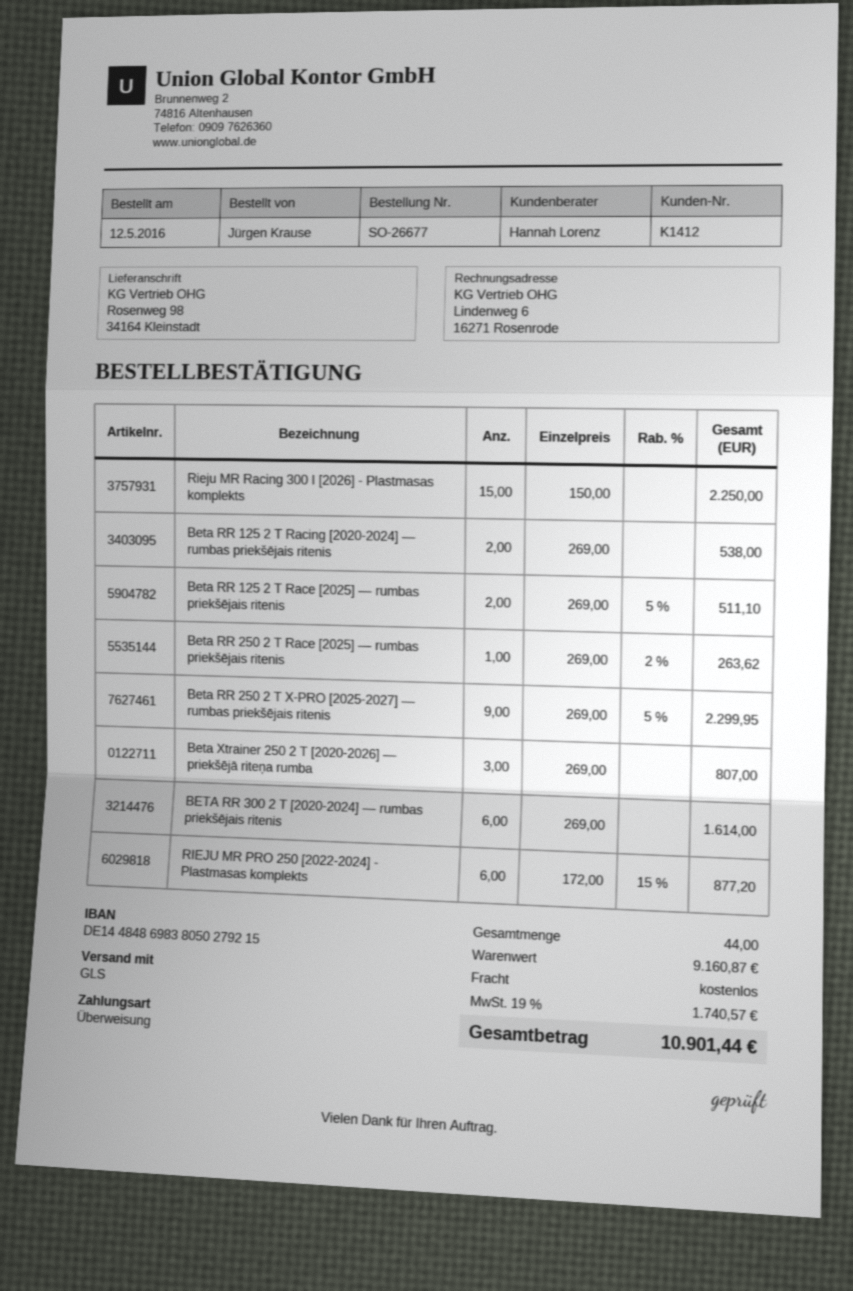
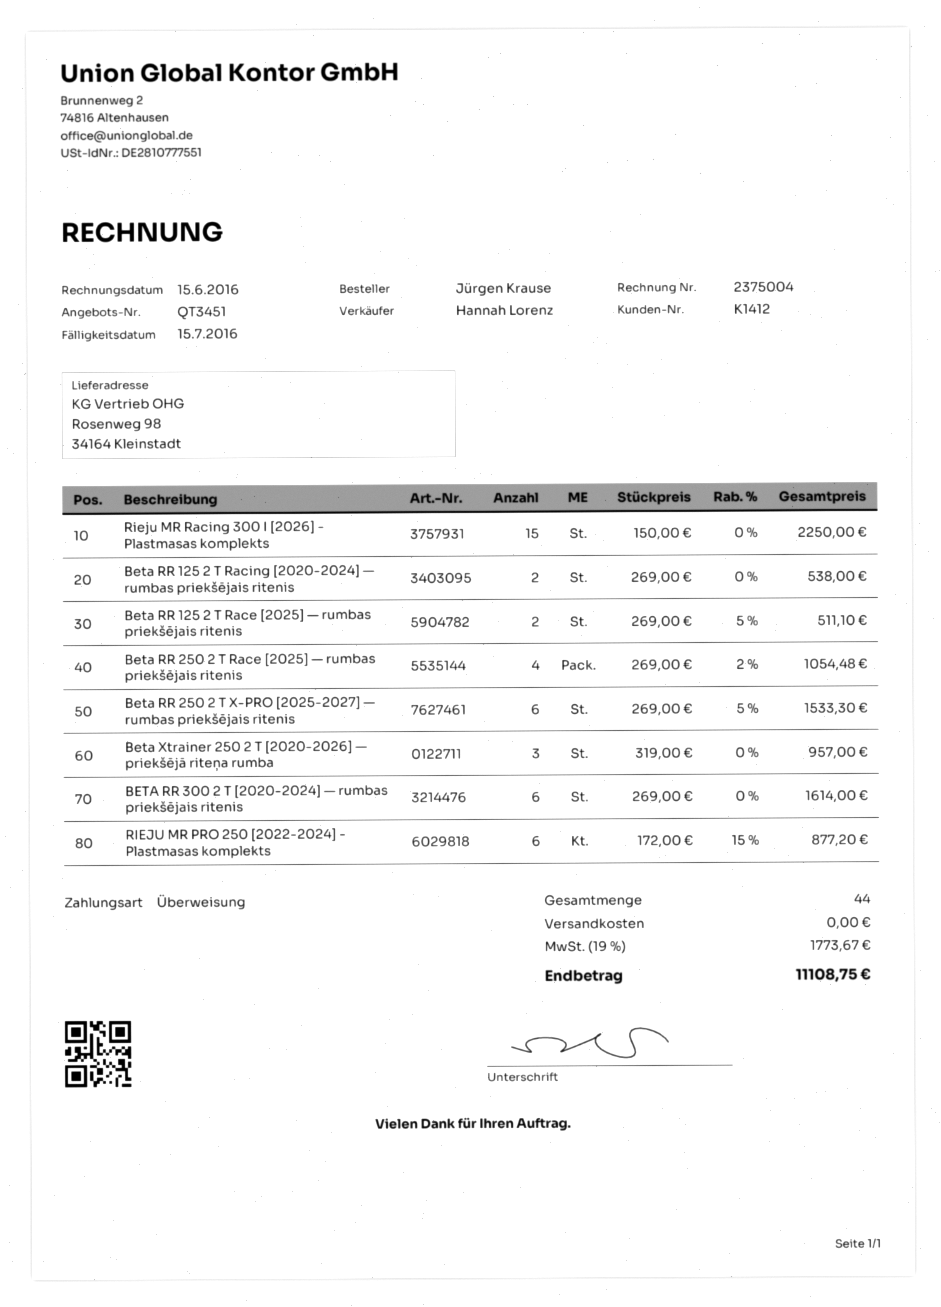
Beta RR 250 2 T Race [2025] — rumbas priekšējais ritenis: 1 x 269.00 - 2% = 263.62 -> 4 x 269.00 - 2% = 1054.48
Beta RR 250 2 T X-PRO [2025-2027] — rumbas priekšējais ritenis: 9 x 269.00 - 5% = 2299.95 -> 6 x 269.00 - 5% = 1533.30
Beta Xtrainer 250 2 T [2020-2026] — priekšējā riteņa rumba: 3 x 269.00 = 807.00 -> 3 x 319.00 = 957.00
tax: 19% = 1740.57 -> 19% = 1773.67
total: 10901.44 -> 11108.75

